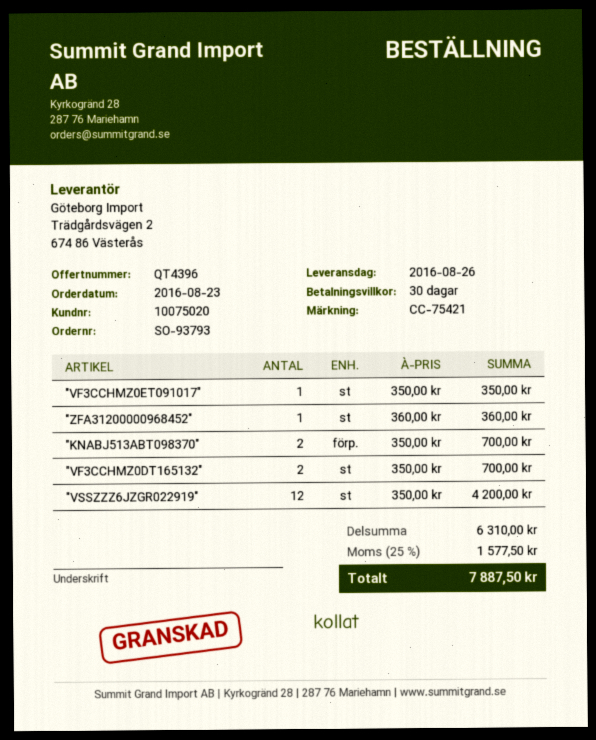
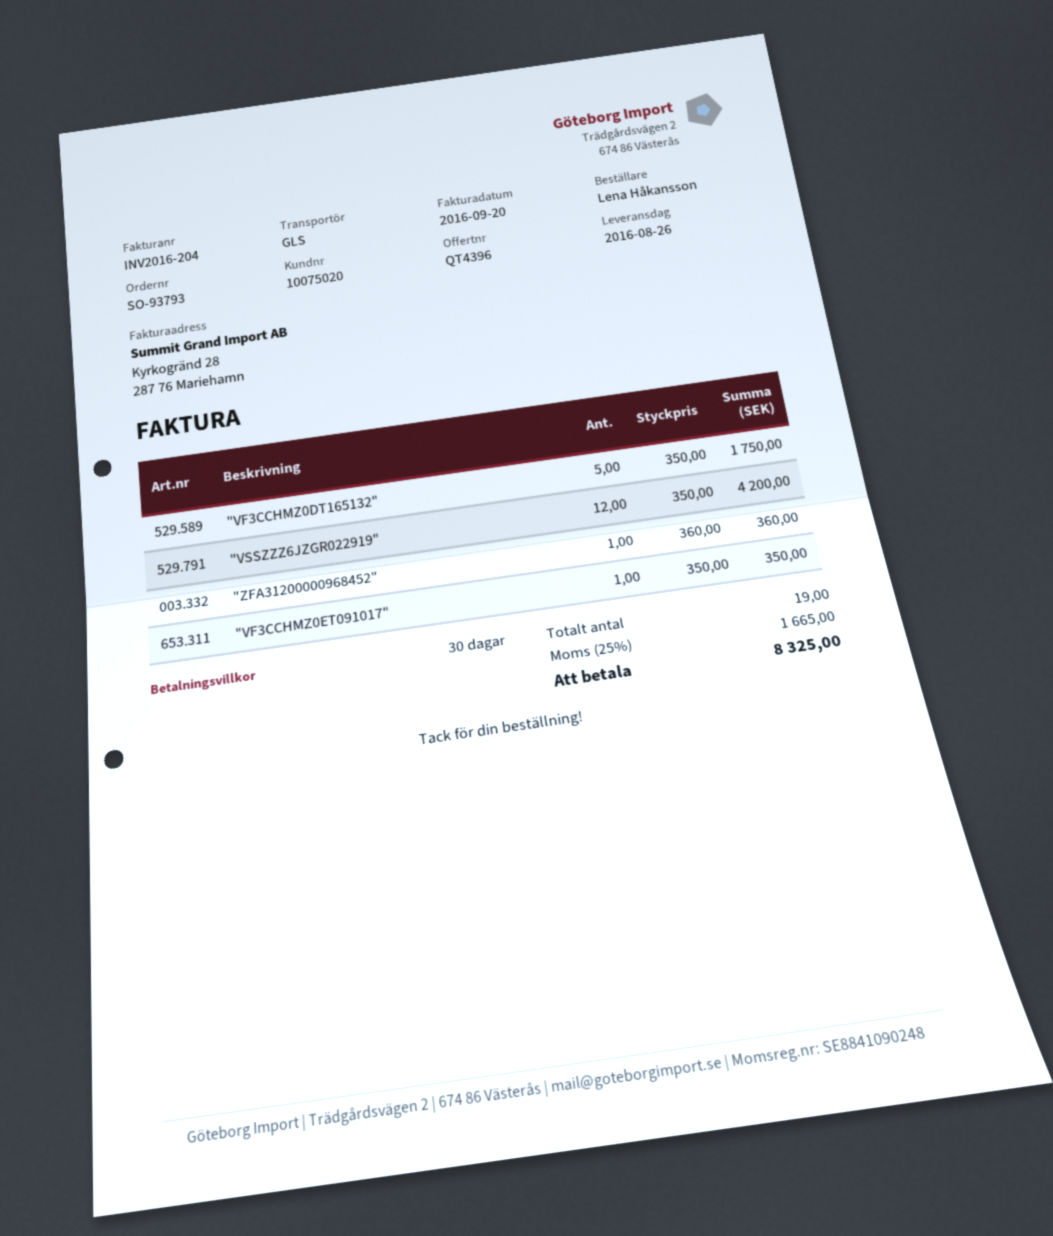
"KNABJ513ABT098370": 2 x 350.00 = 700.00 -> none
"VF3CCHMZ0DT165132": 2 x 350.00 = 700.00 -> 5 x 350.00 = 1750.00
tax: 25% = 1577.50 -> 25% = 1665.00
total: 7887.50 -> 8325.00

